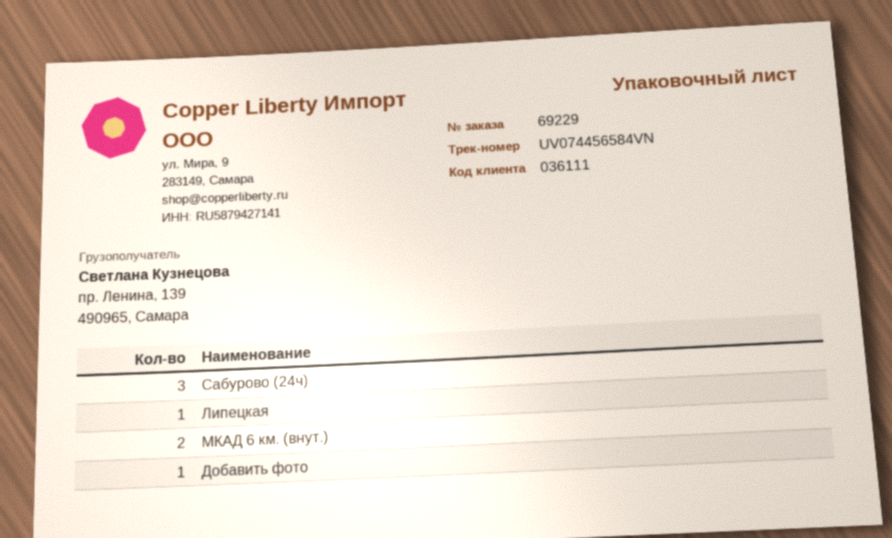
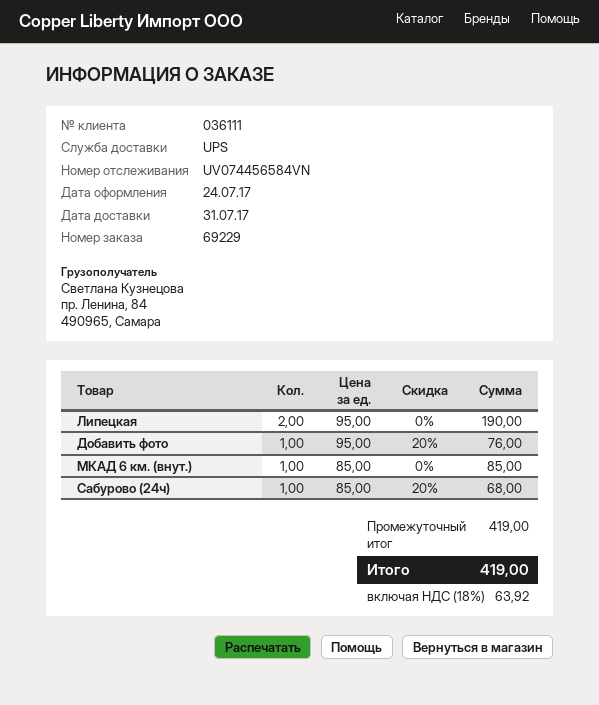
ship to: пр. Ленина, 139, 490965, Самара -> пр. Ленина, 84, 490965, Самара
Сабурово (24ч): 3 -> 1
Липецкая: 1 -> 2
МКАД 6 км. (внут.): 2 -> 1

